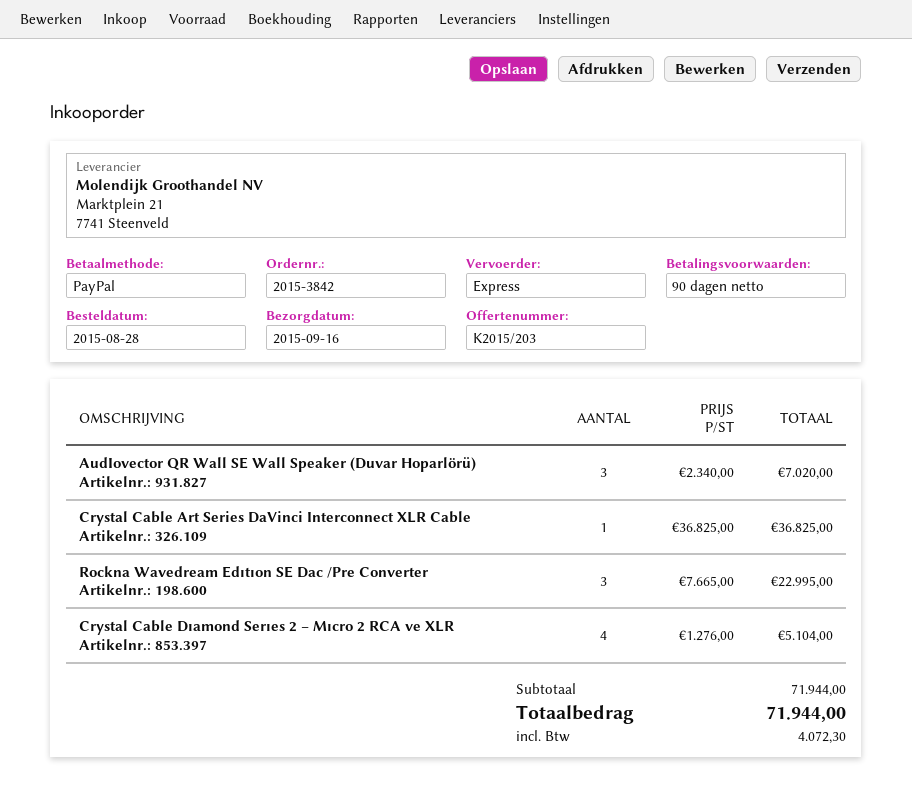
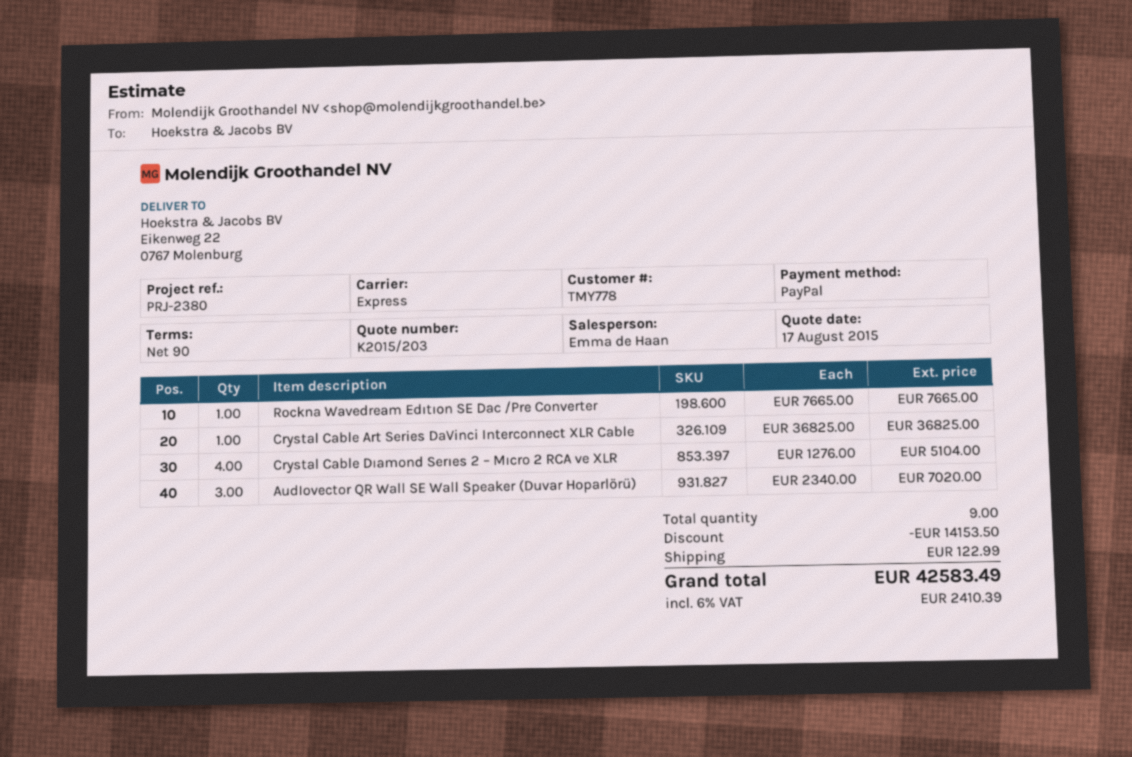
Rockna Wavedream Edıtıon SE Dac /Pre Converter: 3 x 7665.00 = 22995.00 -> 1 x 7665.00 = 7665.00
discount: none -> 14153.50
shipping: none -> 122.99
tax: 4072.30 -> 2410.39
total: 71944.00 -> 42583.49

